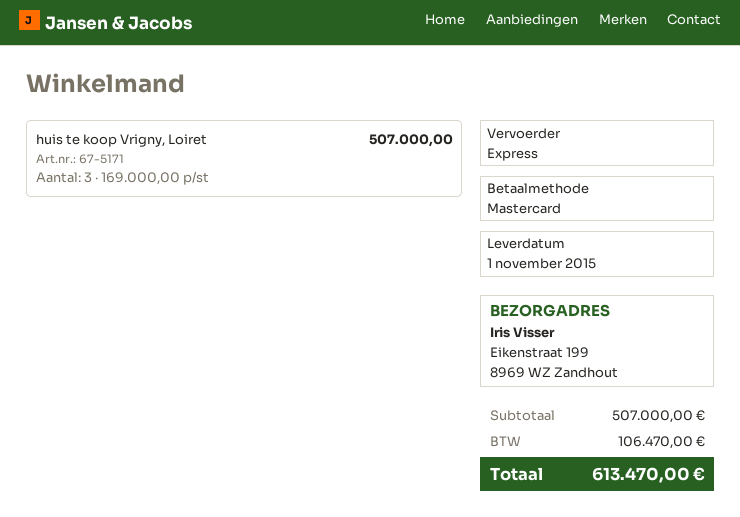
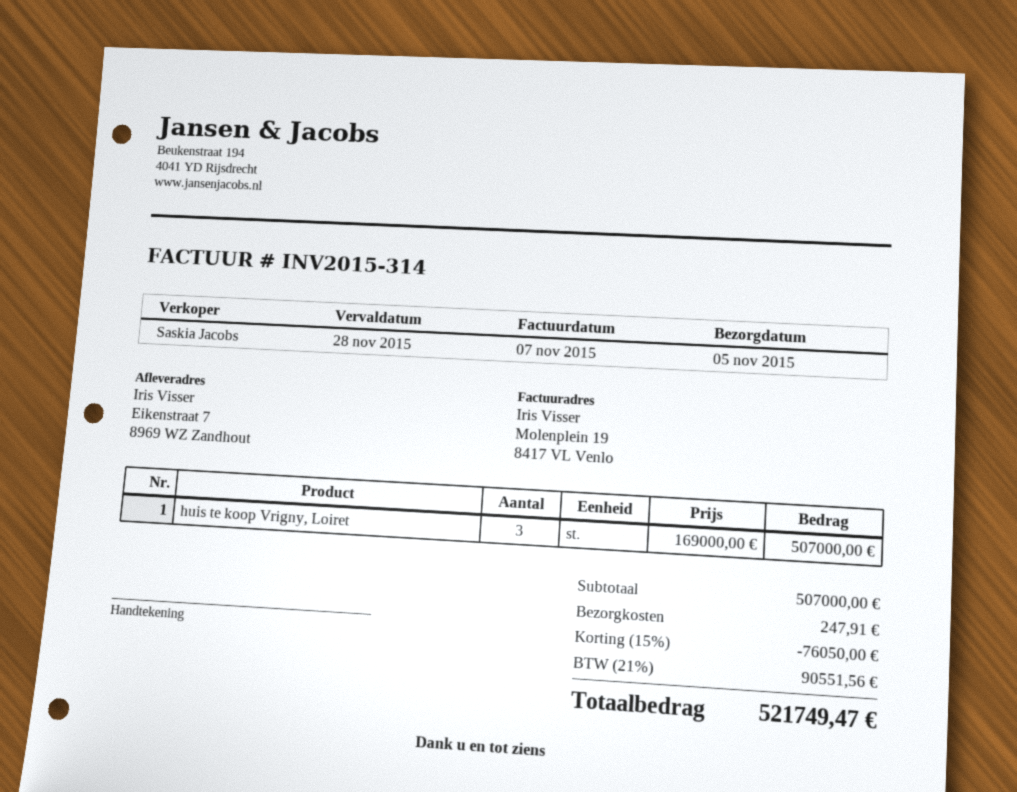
delivery date: 2015-11-01 -> 2015-11-05
ship to: Eikenstraat 199, 8969 WZ Zandhout -> Eikenstraat 7, 8969 WZ Zandhout
discount: none -> 15% = 76050.00
shipping: none -> 247.91
tax: 106470.00 -> 90551.56
total: 613470.00 -> 521749.47

